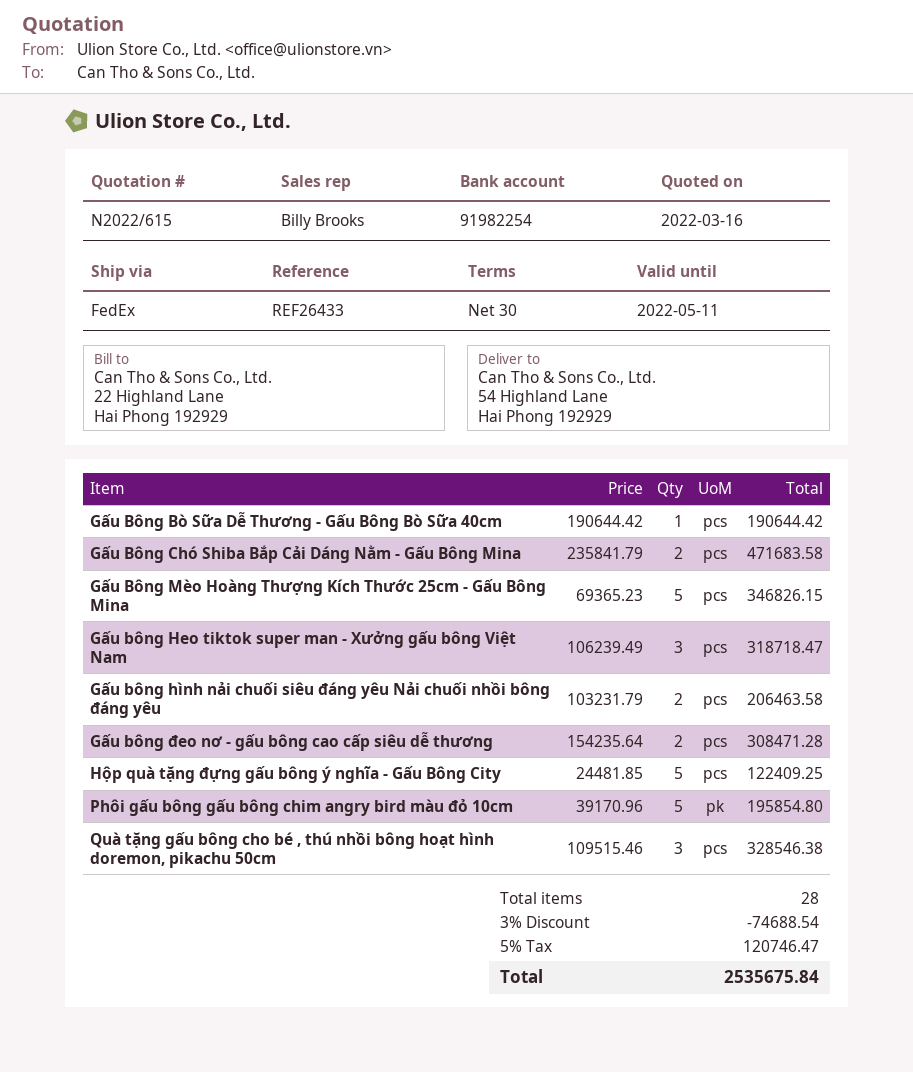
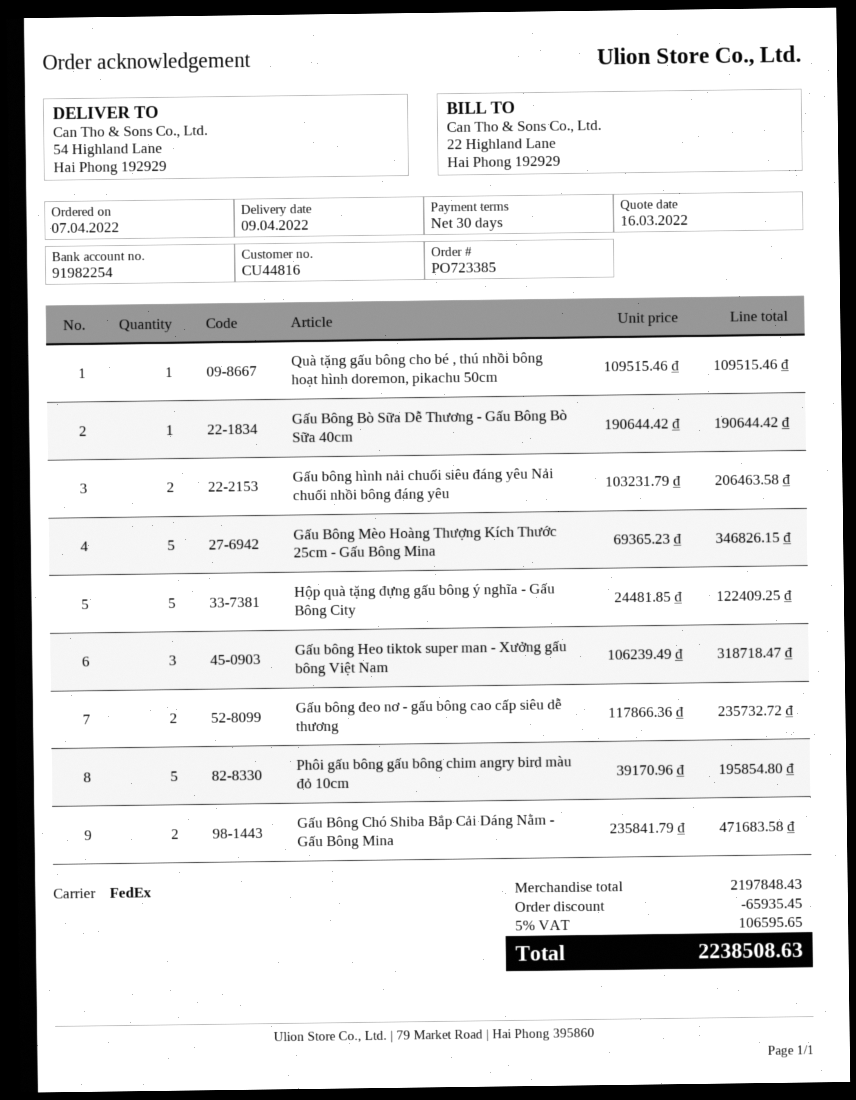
Gấu bông đeo nơ - gấu bông cao cấp siêu dễ thương: 2 x 154235.64 = 308471.28 -> 2 x 117866.36 = 235732.72
Quà tặng gấu bông cho bé , thú nhồi bông hoạt hình doremon, pikachu 50cm: 3 x 109515.46 = 328546.38 -> 1 x 109515.46 = 109515.46
discount: 74688.54 -> 65935.45
tax: 5% = 120746.47 -> 5% = 106595.65
total: 2535675.84 -> 2238508.63

